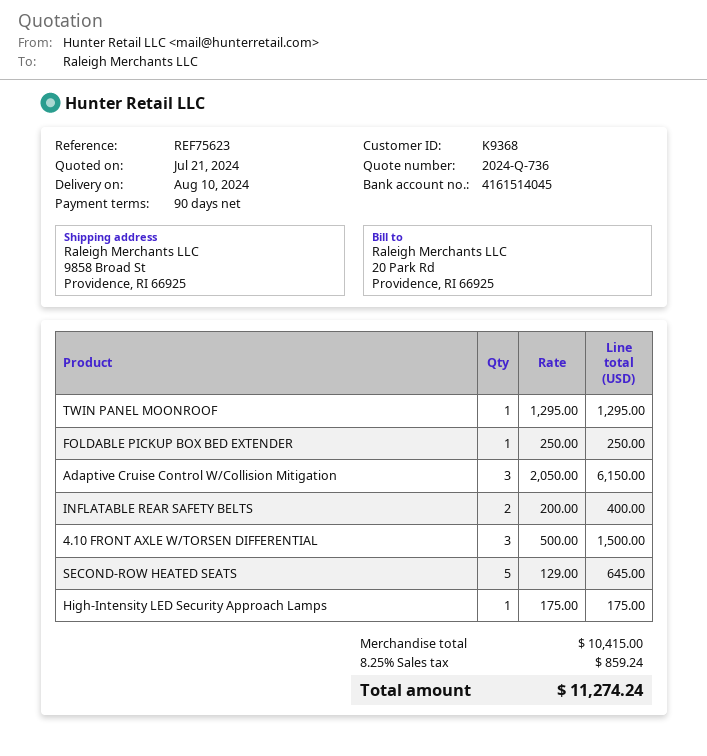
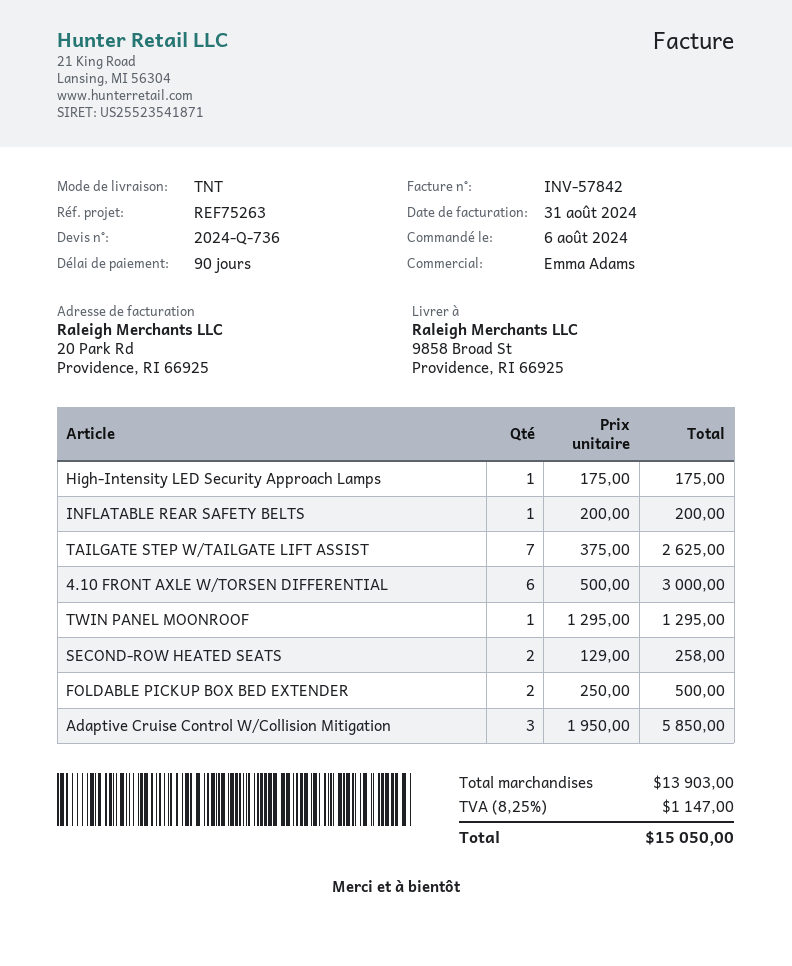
reference: REF75623 -> REF75263
FOLDABLE PICKUP BOX BED EXTENDER: 1 x 250.00 = 250.00 -> 2 x 250.00 = 500.00
Adaptive Cruise Control W/Collision Mitigation: 3 x 2050.00 = 6150.00 -> 3 x 1950.00 = 5850.00
INFLATABLE REAR SAFETY BELTS: 2 x 200.00 = 400.00 -> 1 x 200.00 = 200.00
4.10 FRONT AXLE W/TORSEN DIFFERENTIAL: 3 x 500.00 = 1500.00 -> 6 x 500.00 = 3000.00
SECOND-ROW HEATED SEATS: 5 x 129.00 = 645.00 -> 2 x 129.00 = 258.00
TAILGATE STEP W/TAILGATE LIFT ASSIST: none -> 7 x 375.00 = 2625.00
subtotal: 10415.00 -> 13903.00
tax: 8.25% = 859.24 -> 8.25% = 1147.00
total: 11274.24 -> 15050.00

